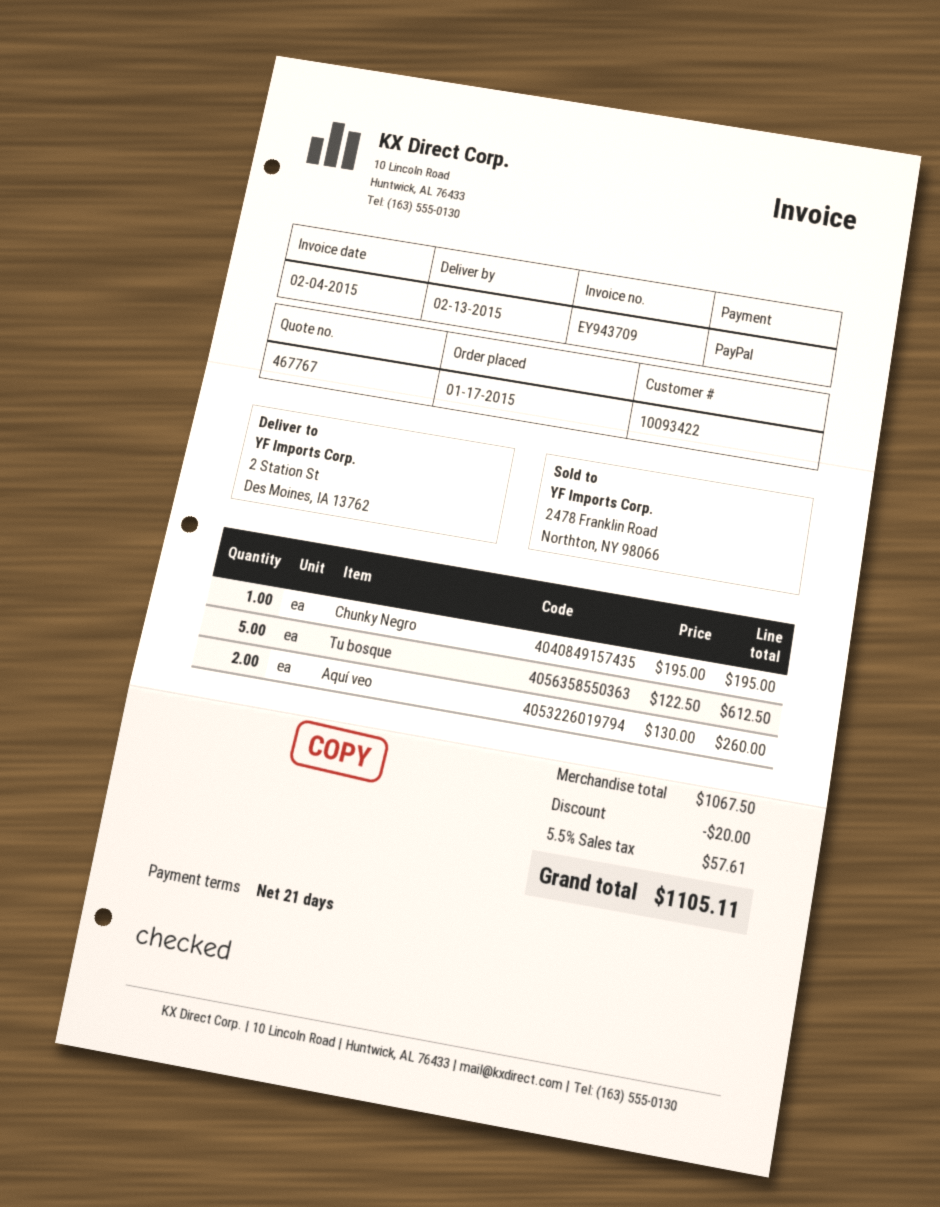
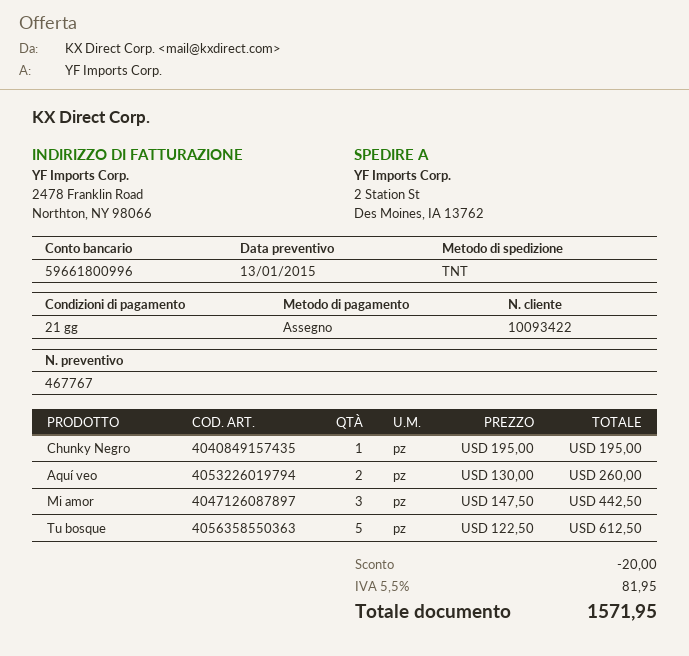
payment method: PayPal -> cheque
Mi amor: none -> 3 x 147.50 = 442.50
tax: 5.5% = 57.61 -> 5.5% = 81.95
total: 1105.11 -> 1571.95

